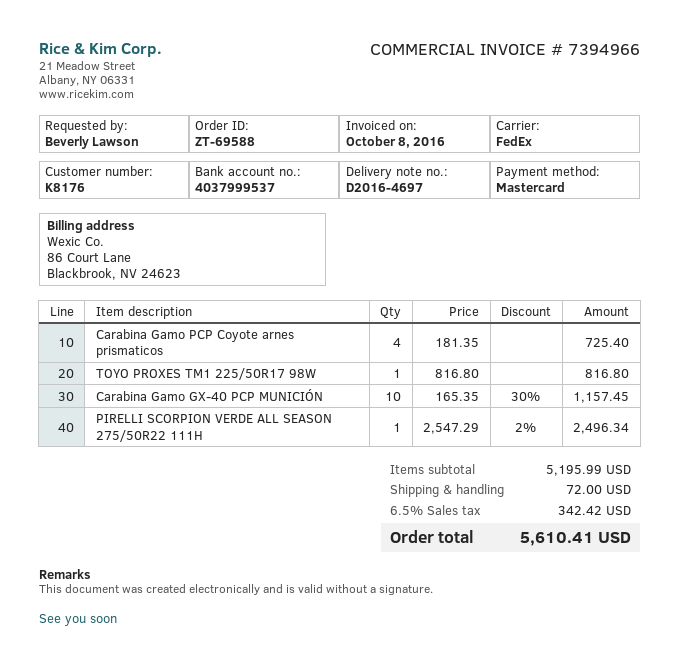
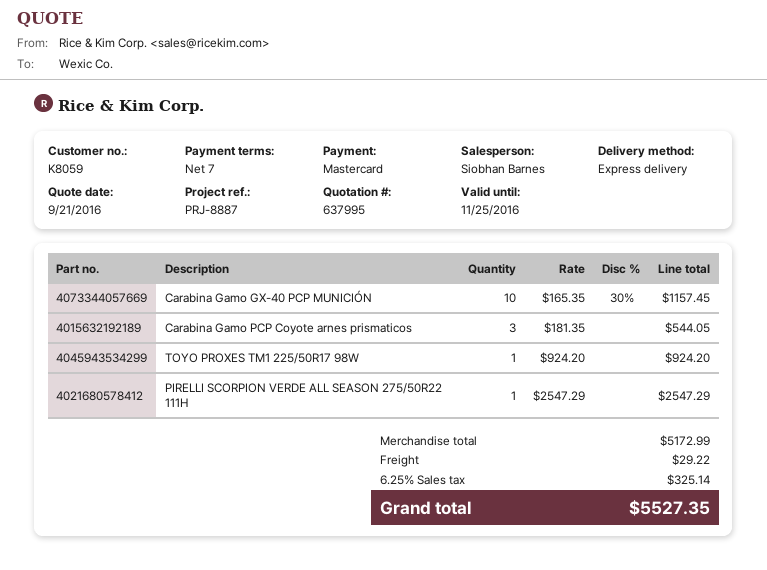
customer number: K8176 -> K8059
shipping method: FedEx -> express
Carabina Gamo PCP Coyote arnes prismaticos: 4 x 181.35 = 725.40 -> 3 x 181.35 = 544.05
TOYO PROXES TM1 225/50R17 98W: 1 x 816.80 = 816.80 -> 1 x 924.20 = 924.20
PIRELLI SCORPION VERDE ALL SEASON 275/50R22 111H: 1 x 2547.29 - 2% = 2496.34 -> 1 x 2547.29 = 2547.29
subtotal: 5195.99 -> 5172.99
shipping: 72.00 -> 29.22
tax: 6.5% = 342.42 -> 6.25% = 325.14
total: 5610.41 -> 5527.35

